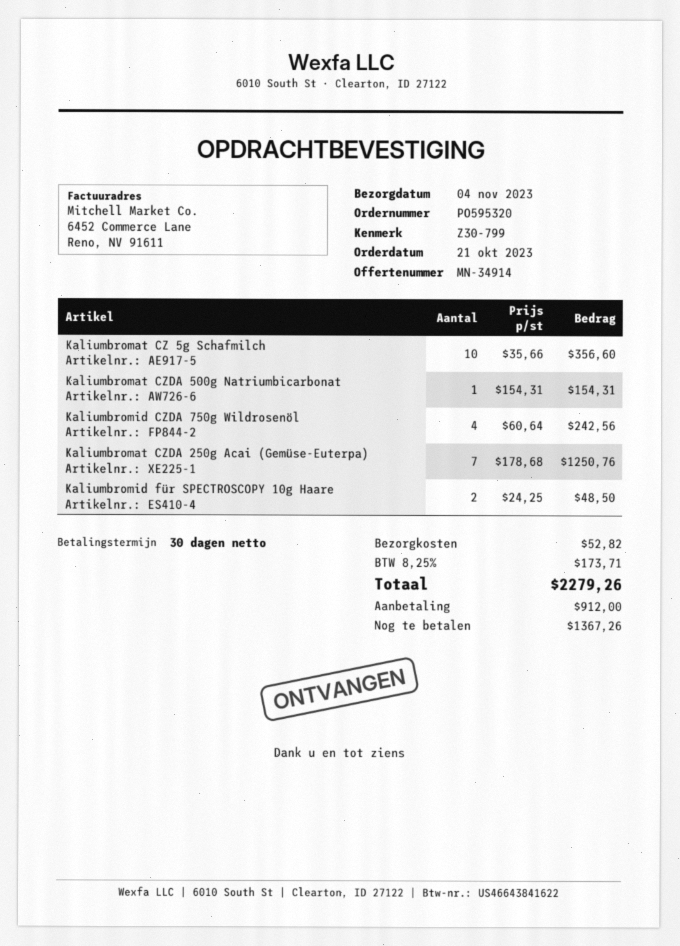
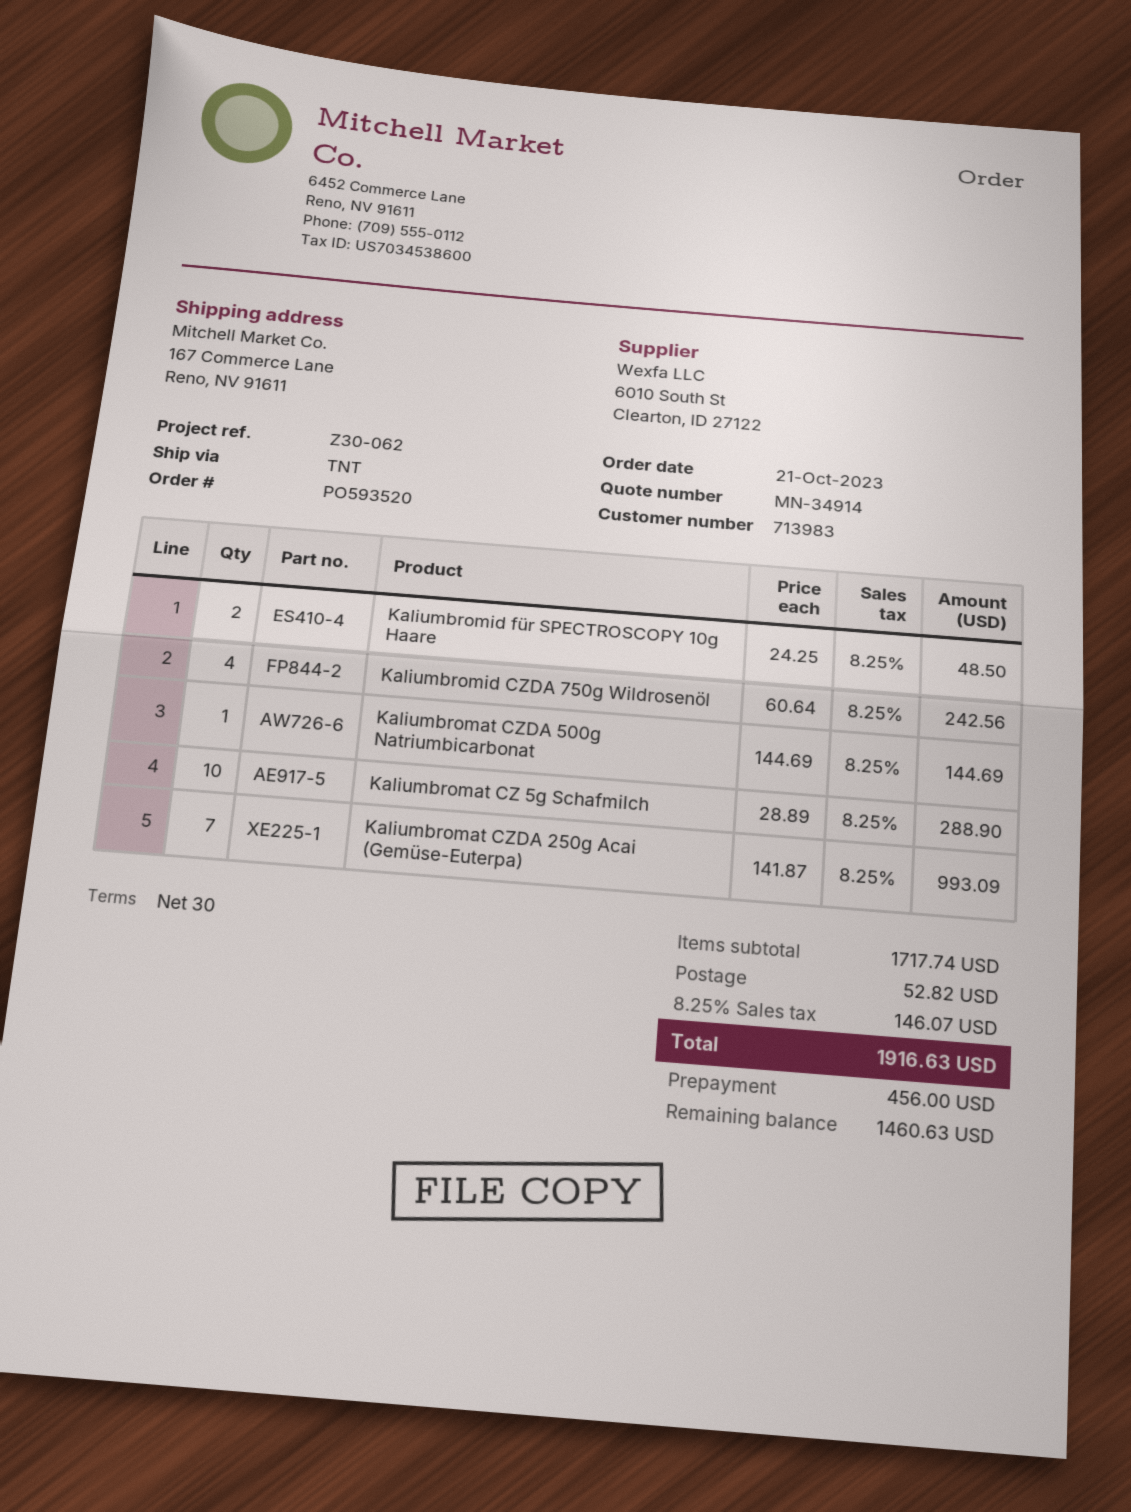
order number: PO595320 -> PO593520
reference: Z30-799 -> Z30-062
Kaliumbromat CZ 5g Schafmilch: 10 x 35.66 = 356.60 -> 10 x 28.89 = 288.90
Kaliumbromat CZDA 500g Natriumbicarbonat: 1 x 154.31 = 154.31 -> 1 x 144.69 = 144.69
Kaliumbromat CZDA 250g Acai (Gemüse-Euterpa): 7 x 178.68 = 1250.76 -> 7 x 141.87 = 993.09
tax: 8.25% = 173.71 -> 8.25% = 146.07
total: 2279.26 -> 1916.63
deposit: 912.00 -> 456.00
balance: 1367.26 -> 1460.63

